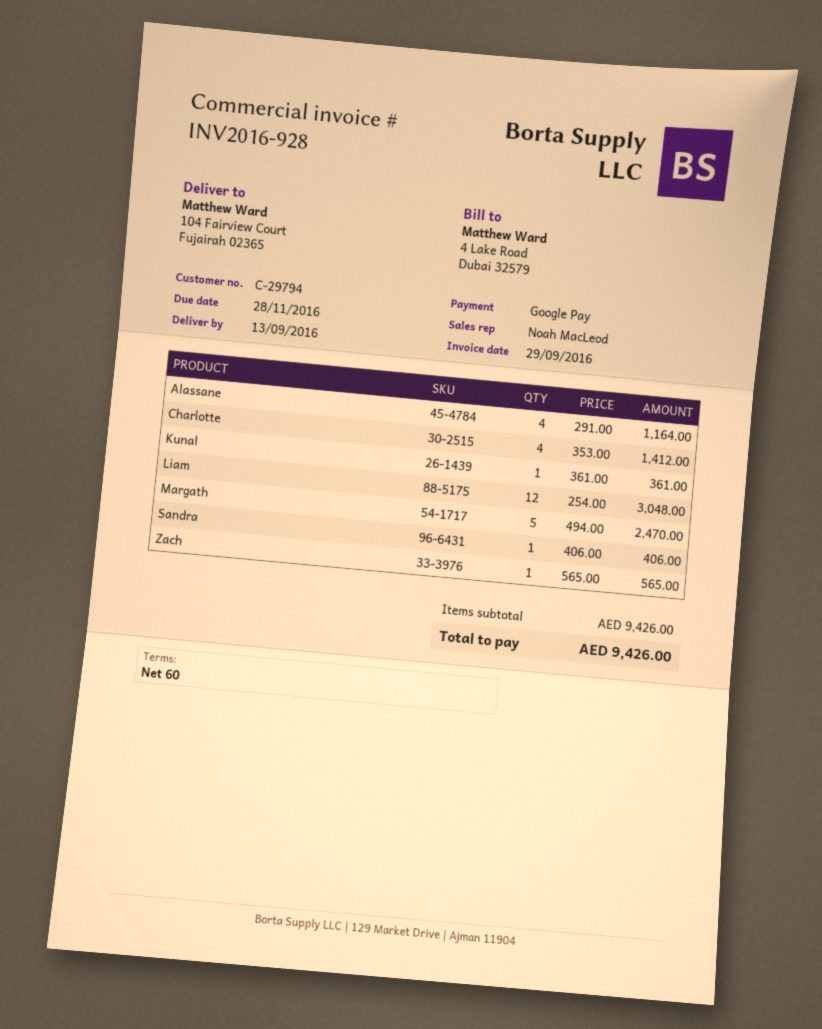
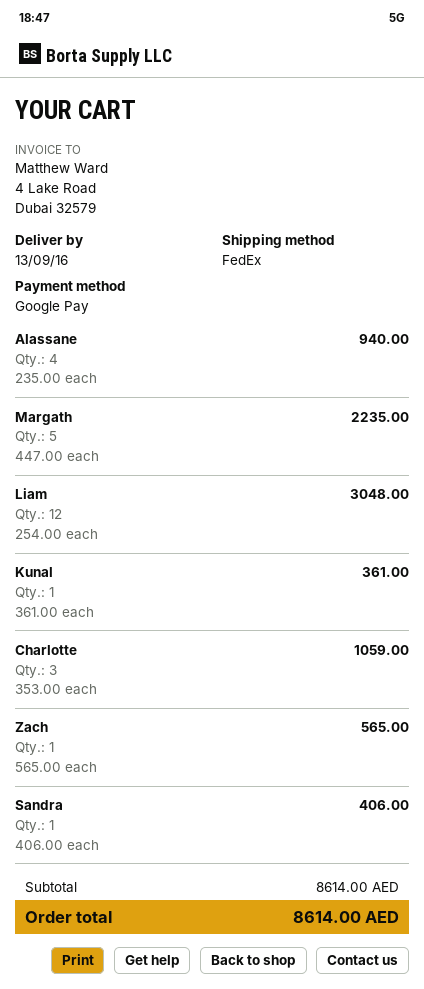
Alassane: 4 x 291.00 = 1164.00 -> 4 x 235.00 = 940.00
Charlotte: 4 x 353.00 = 1412.00 -> 3 x 353.00 = 1059.00
Margath: 5 x 494.00 = 2470.00 -> 5 x 447.00 = 2235.00
subtotal: 9426.00 -> 8614.00
total: 9426.00 -> 8614.00

